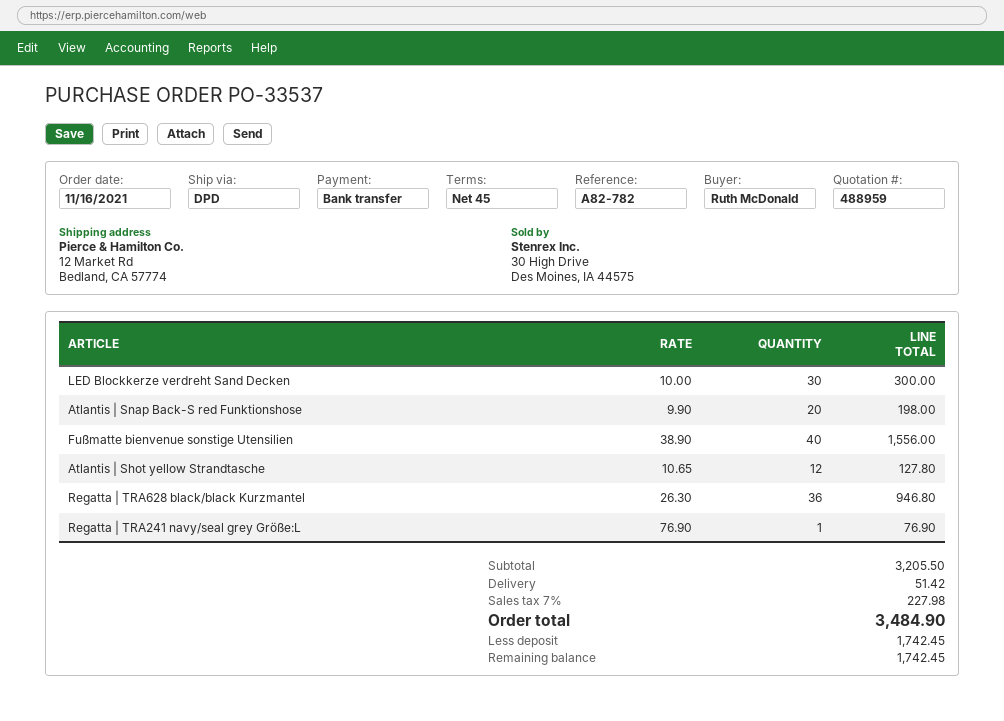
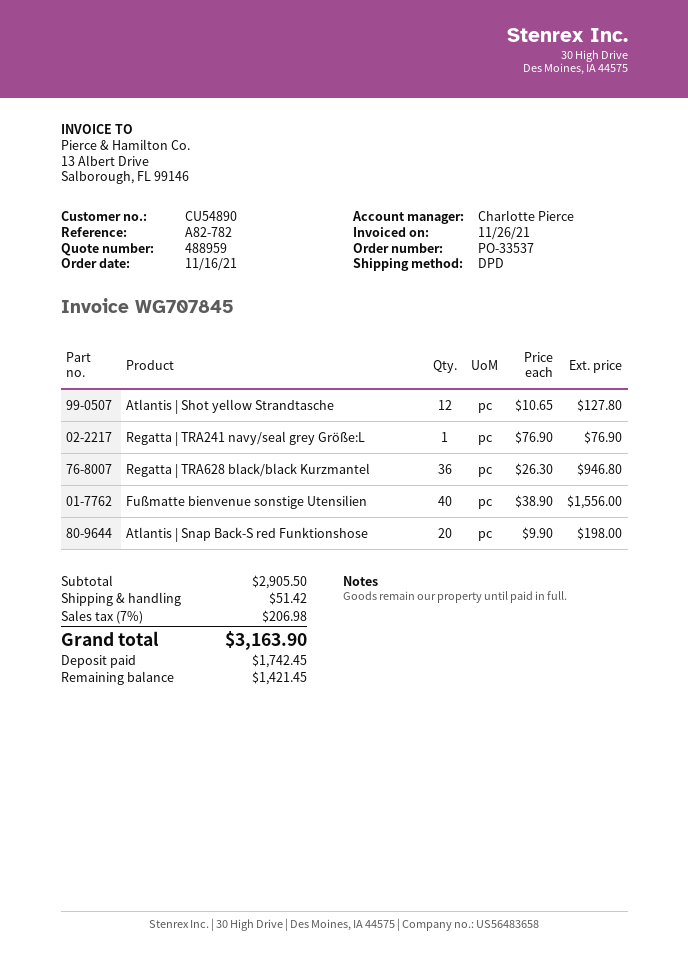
LED Blockkerze verdreht Sand Decken: 30 x 10.00 = 300.00 -> none
subtotal: 3205.50 -> 2905.50
tax: 7% = 227.98 -> 7% = 206.98
total: 3484.90 -> 3163.90
balance: 1742.45 -> 1421.45

